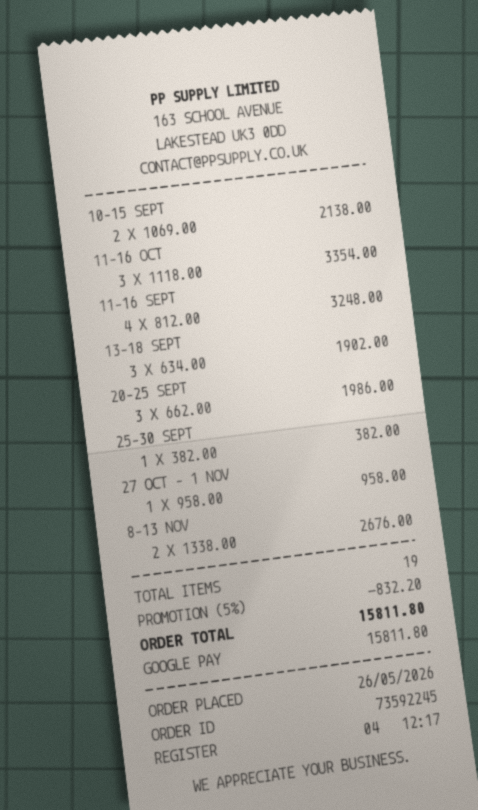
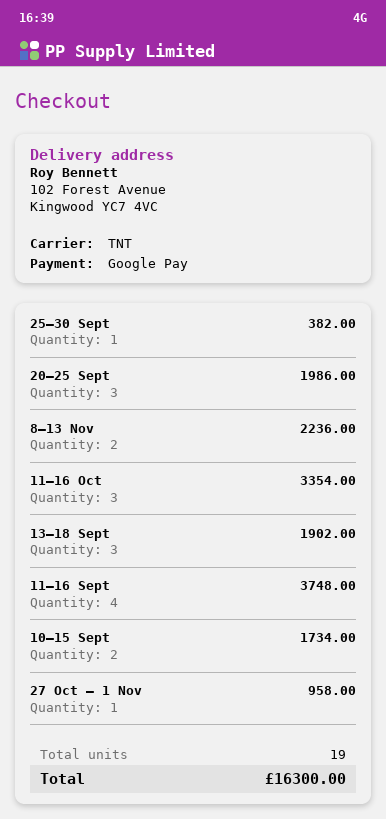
10–15 SEPT: 2 for 2138.00 -> 2 for 1734.00
11–16 SEPT: 4 for 3248.00 -> 4 for 3748.00
8–13 NOV: 2 for 2676.00 -> 2 for 2236.00
discount: 5% = 832.20 -> none
total: 15811.80 -> 16300.00

